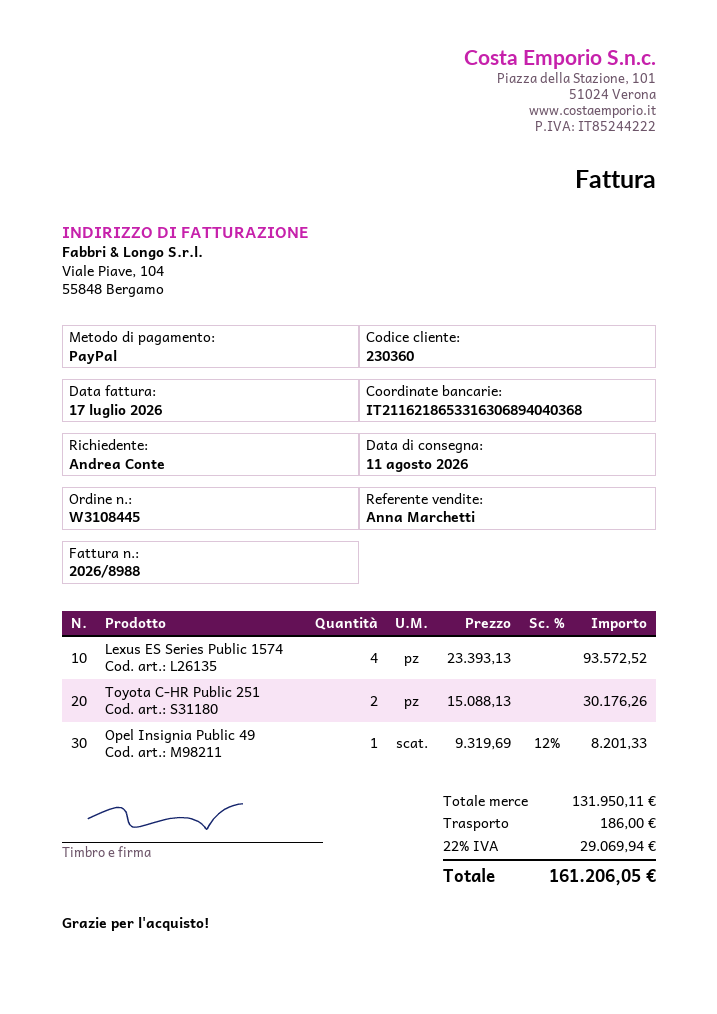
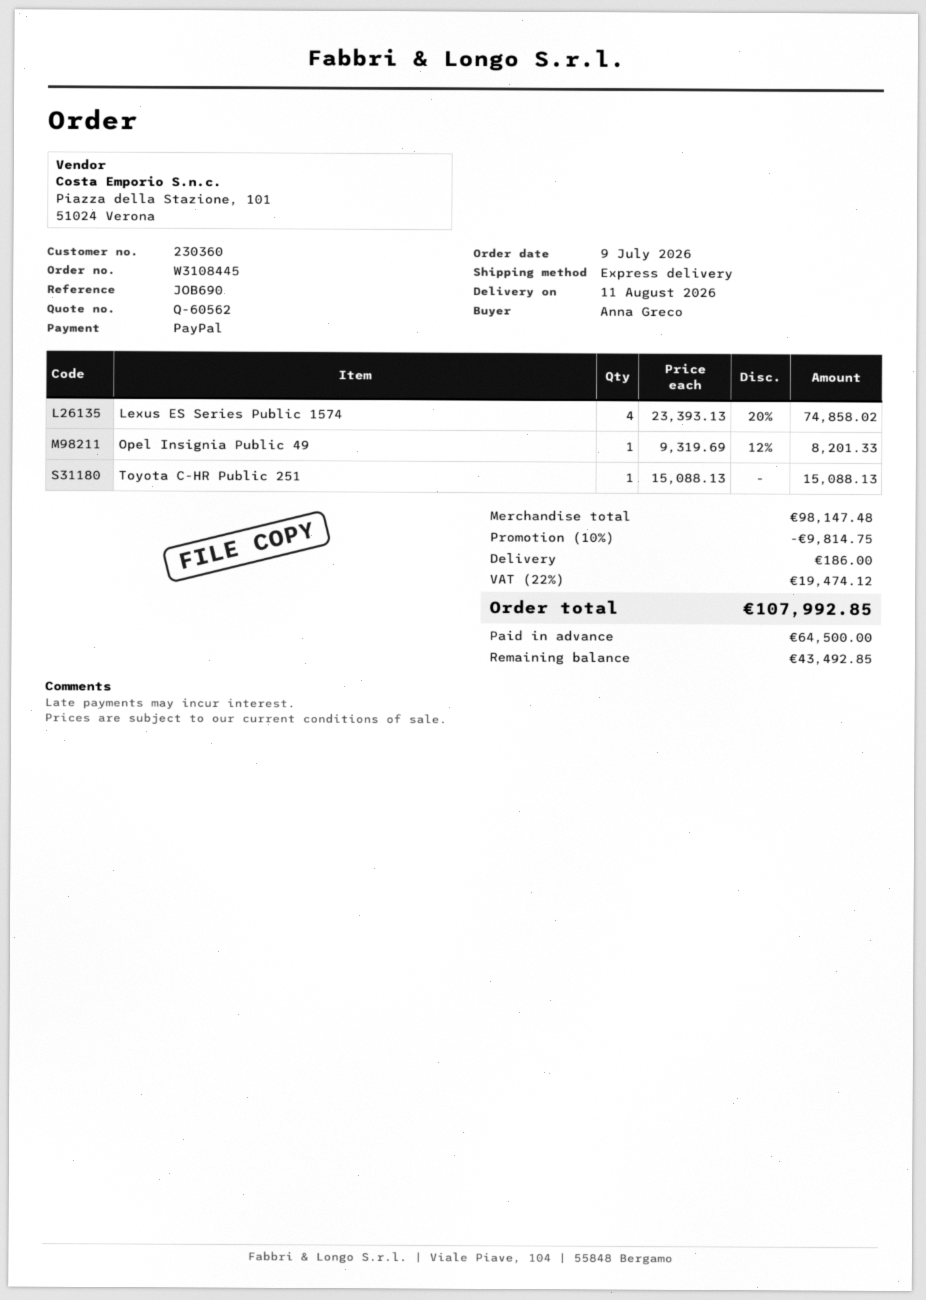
ordered by: Andrea Conte -> Anna Greco
Lexus ES Series Public 1574: 4 x 23393.13 = 93572.52 -> 4 x 23393.13 - 20% = 74858.02
Toyota C-HR Public 251: 2 x 15088.13 = 30176.26 -> 1 x 15088.13 = 15088.13
subtotal: 131950.11 -> 98147.48
discount: none -> 10% = 9814.75
tax: 22% = 29069.94 -> 22% = 19474.12
total: 161206.05 -> 107992.85

